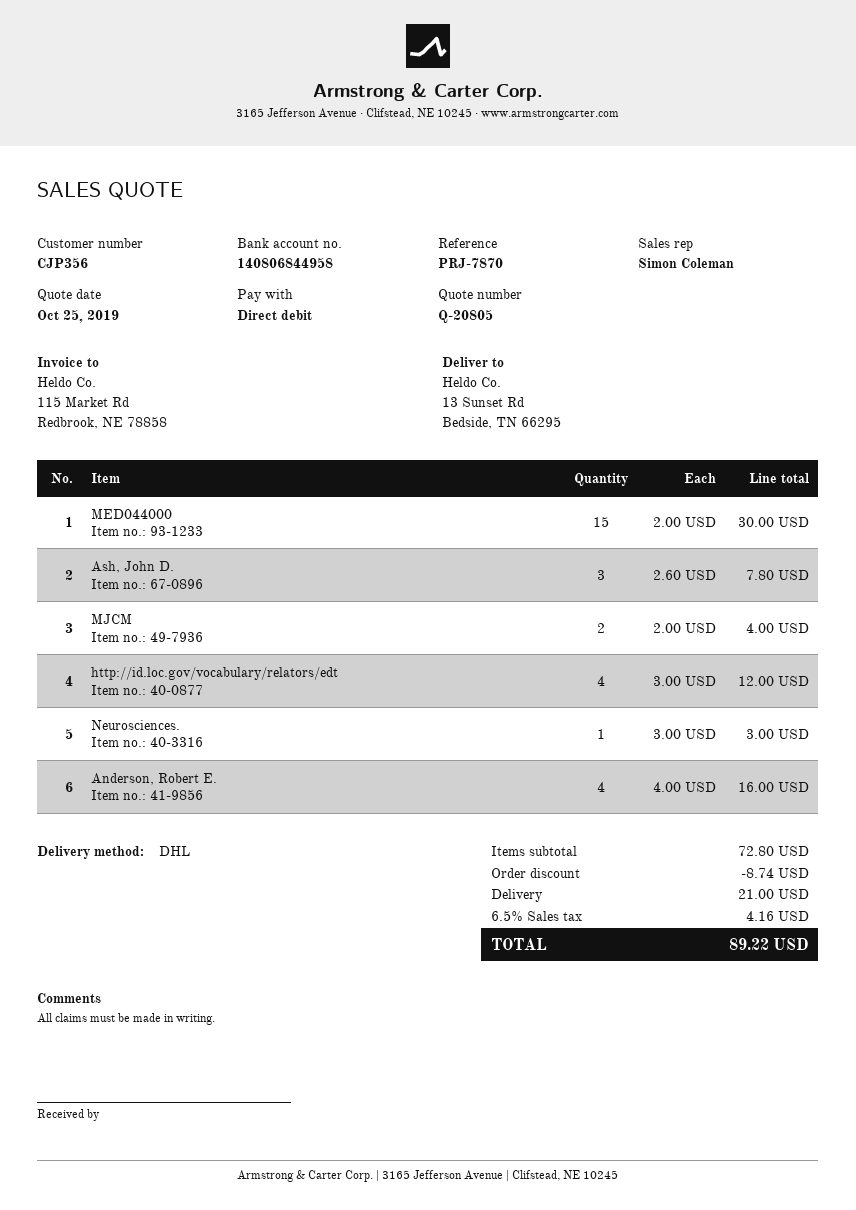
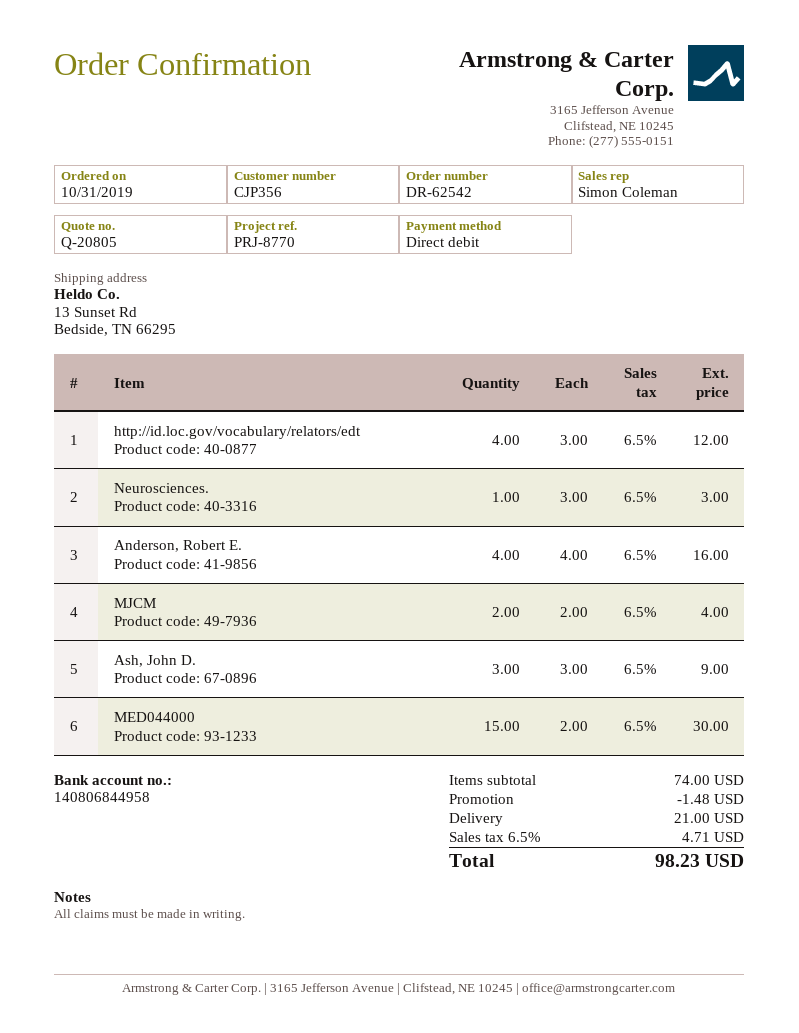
reference: PRJ-7870 -> PRJ-8770
Ash, John D.: 3 x 2.60 = 7.80 -> 3 x 3.00 = 9.00
subtotal: 72.80 -> 74.00
discount: 8.74 -> 1.48
tax: 6.5% = 4.16 -> 6.5% = 4.71
total: 89.22 -> 98.23

